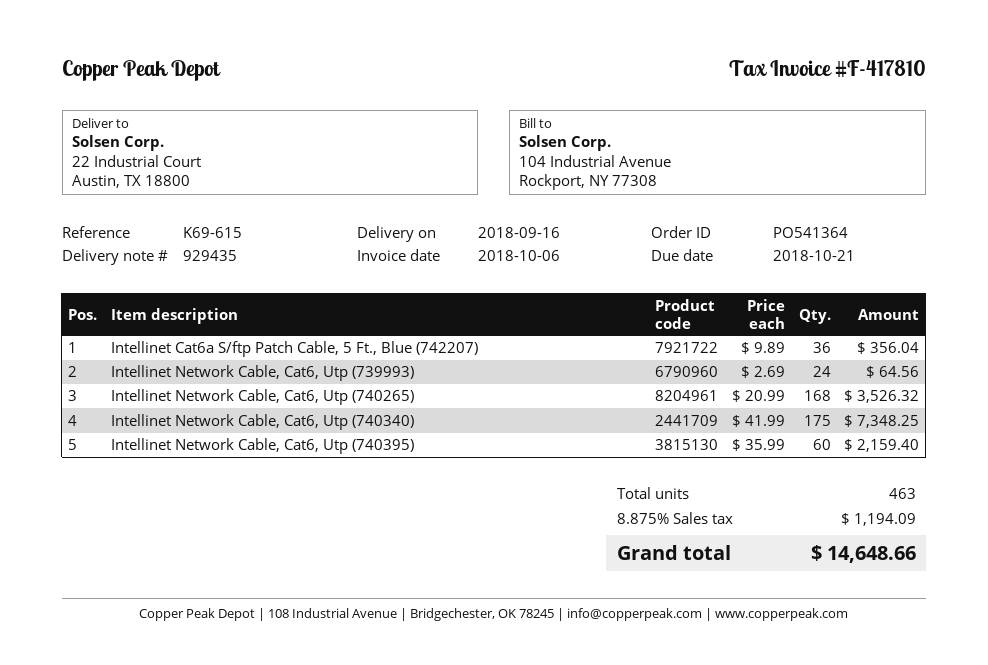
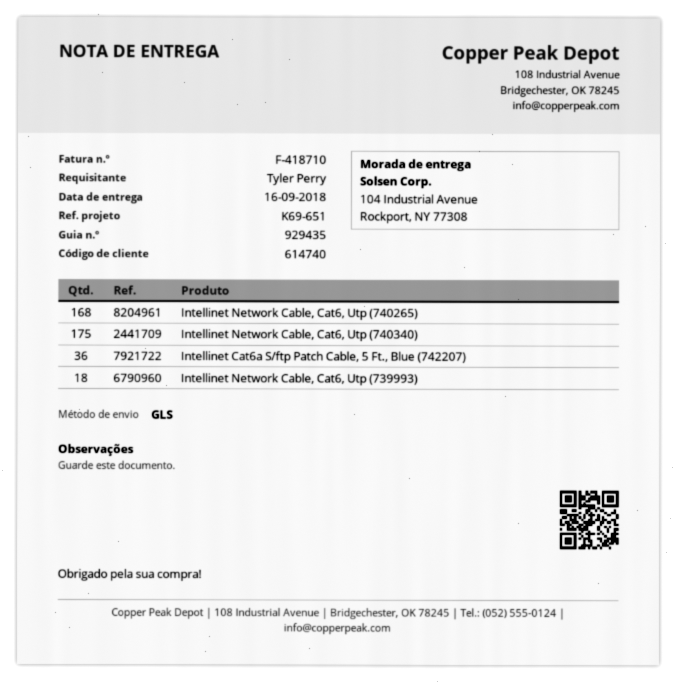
invoice number: F-417810 -> F-418710
reference: K69-615 -> K69-651
ship to: 22 Industrial Court, Austin, TX 18800 -> 104 Industrial Avenue, Rockport, NY 77308
Intellinet Network Cable, Cat6, Utp (739993): 24 -> 18
Intellinet Network Cable, Cat6, Utp (740395): 60 -> none

